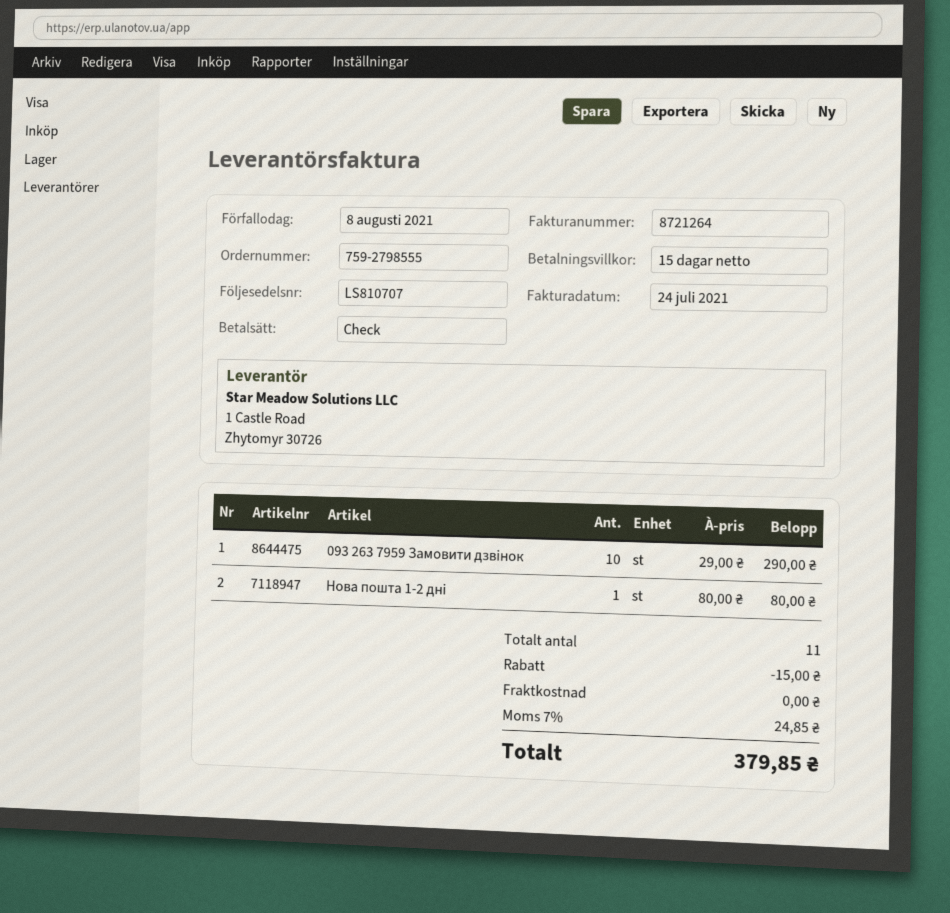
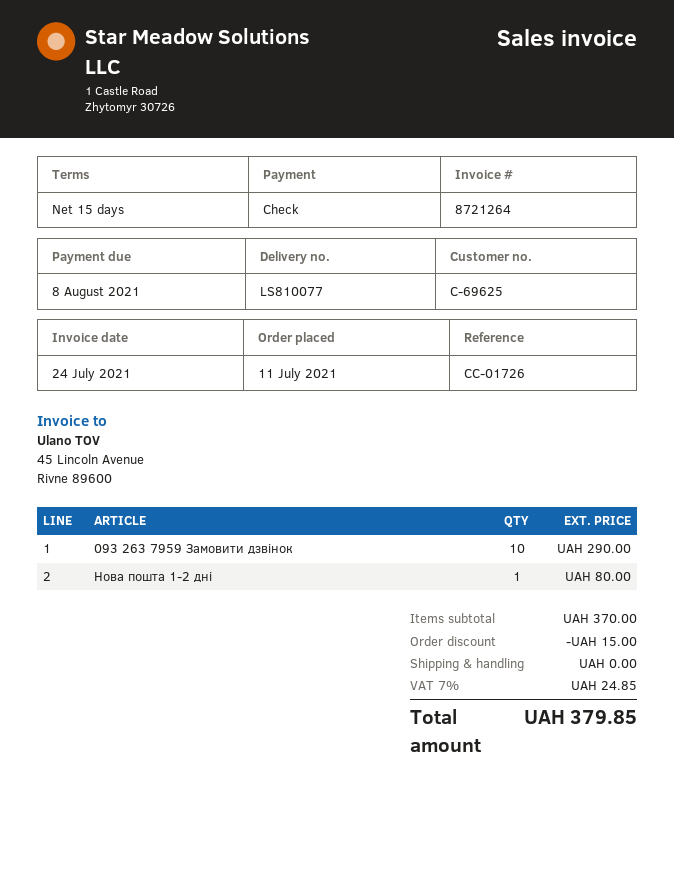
delivery note number: LS810707 -> LS810077

